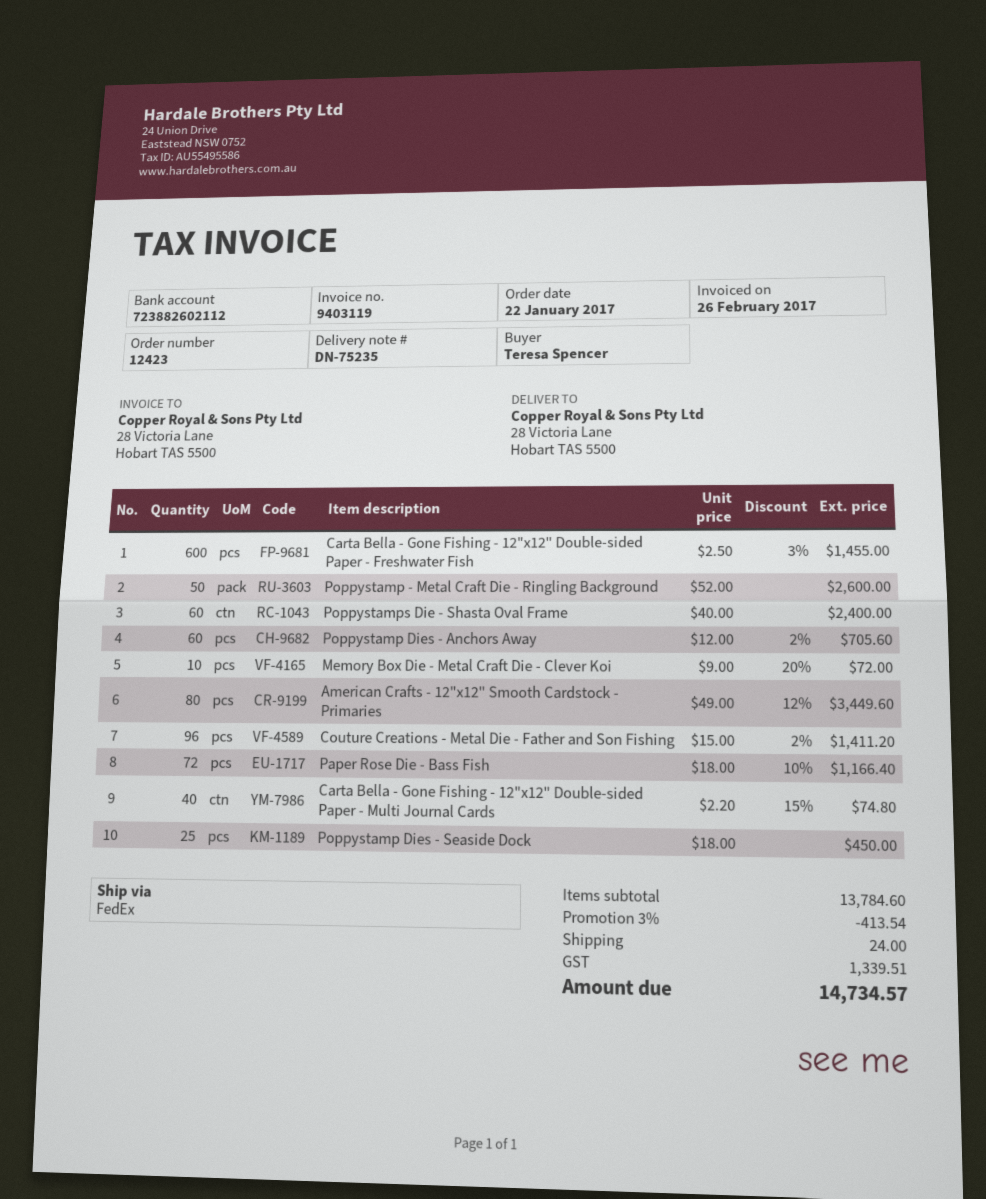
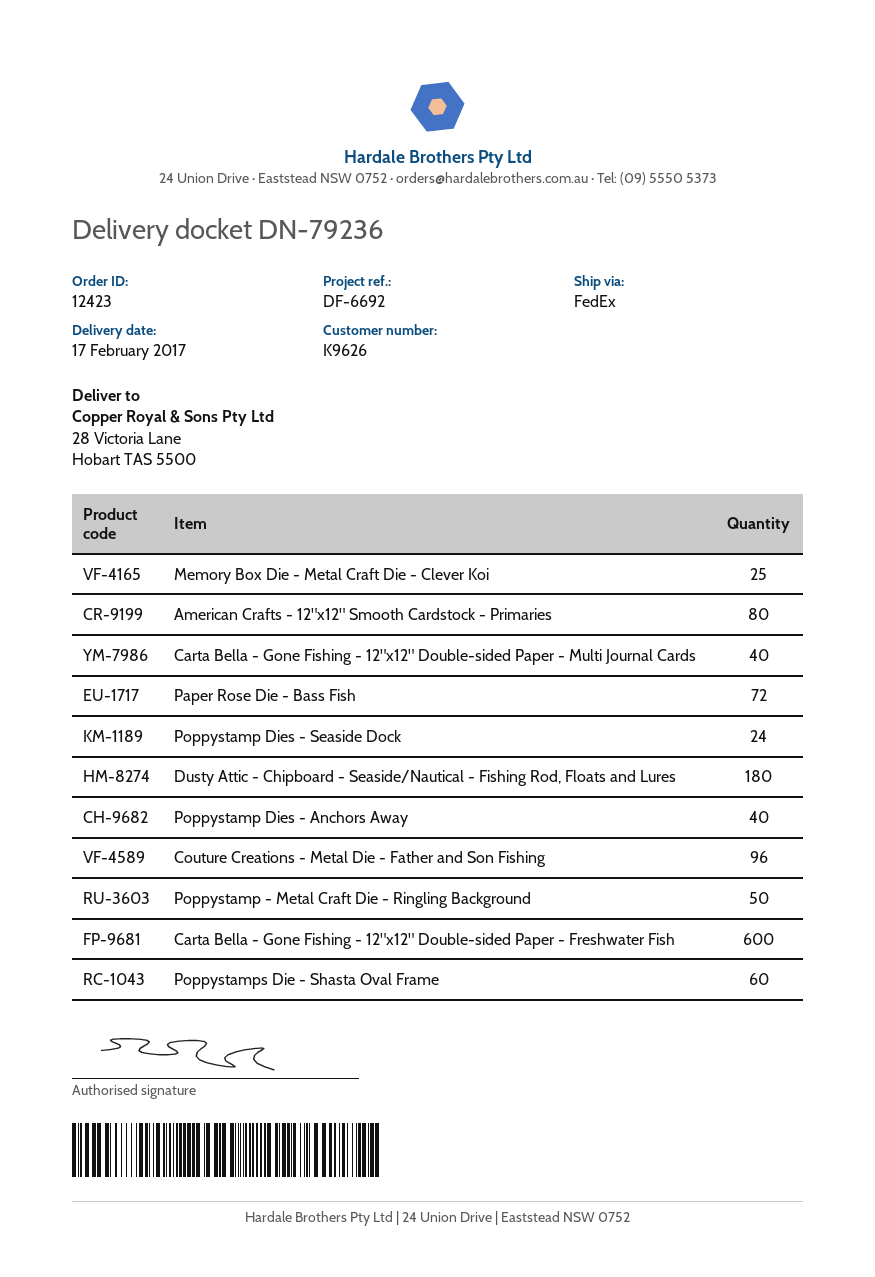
delivery note number: DN-75235 -> DN-79236
Poppystamp Dies - Anchors Away: 60 -> 40
Memory Box Die - Metal Craft Die - Clever Koi: 10 -> 25
Poppystamp Dies - Seaside Dock: 25 -> 24
Dusty Attic - Chipboard - Seaside/Nautical - Fishing Rod, Floats and Lures: none -> 180

